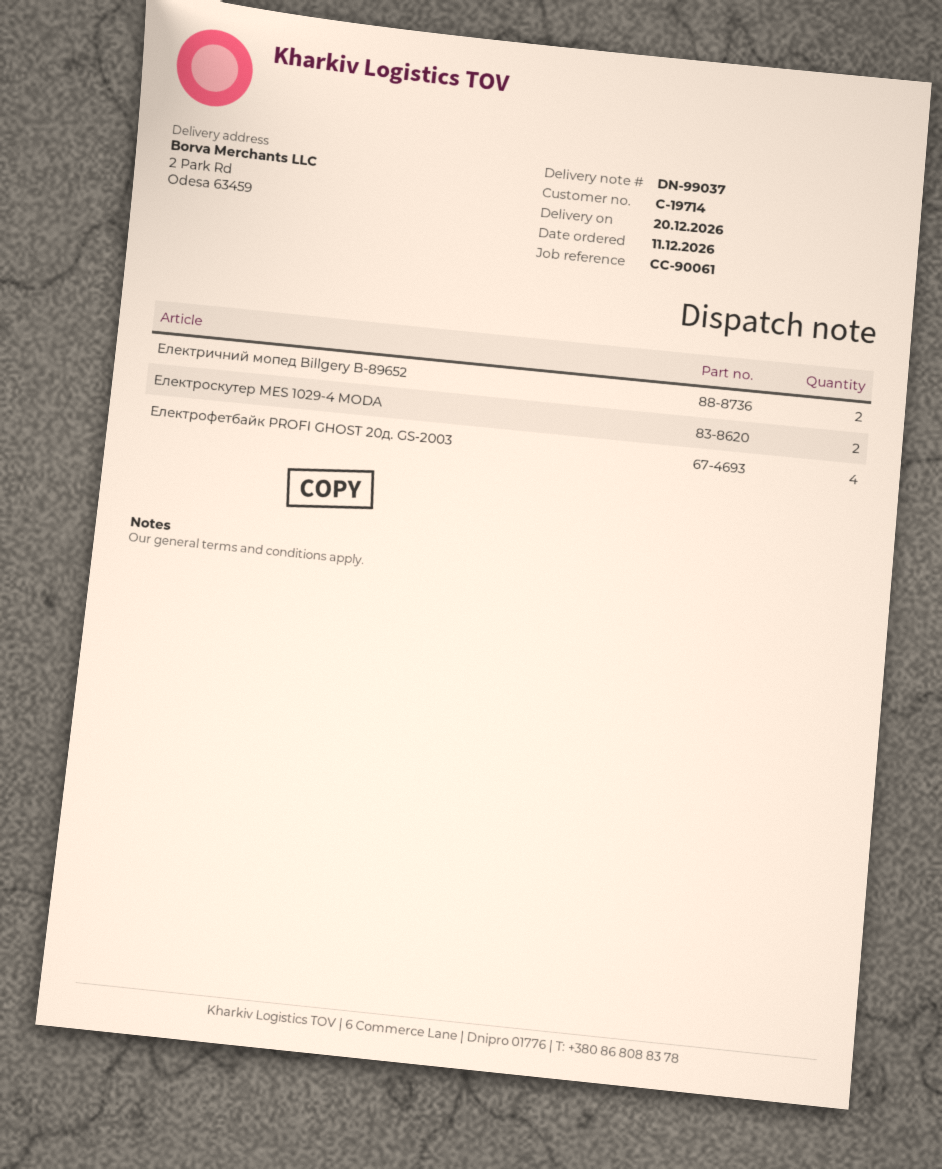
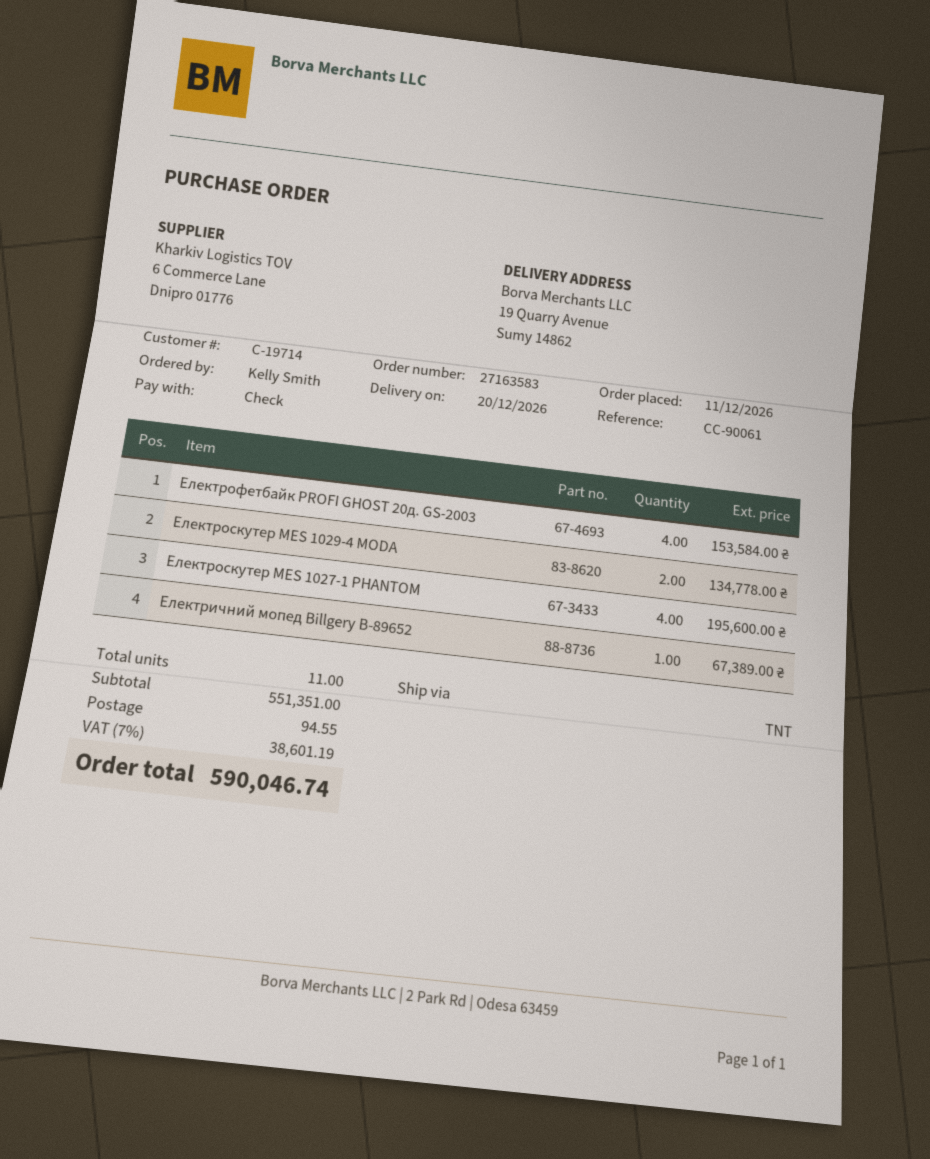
ship to: 2 Park Rd, Odesa 63459 -> 19 Quarry Avenue, Sumy 14862
Електричний мопед Billgery B-89652: 2 -> 1
Електроскутер MES 1027-1 PHANTOM: none -> 4

